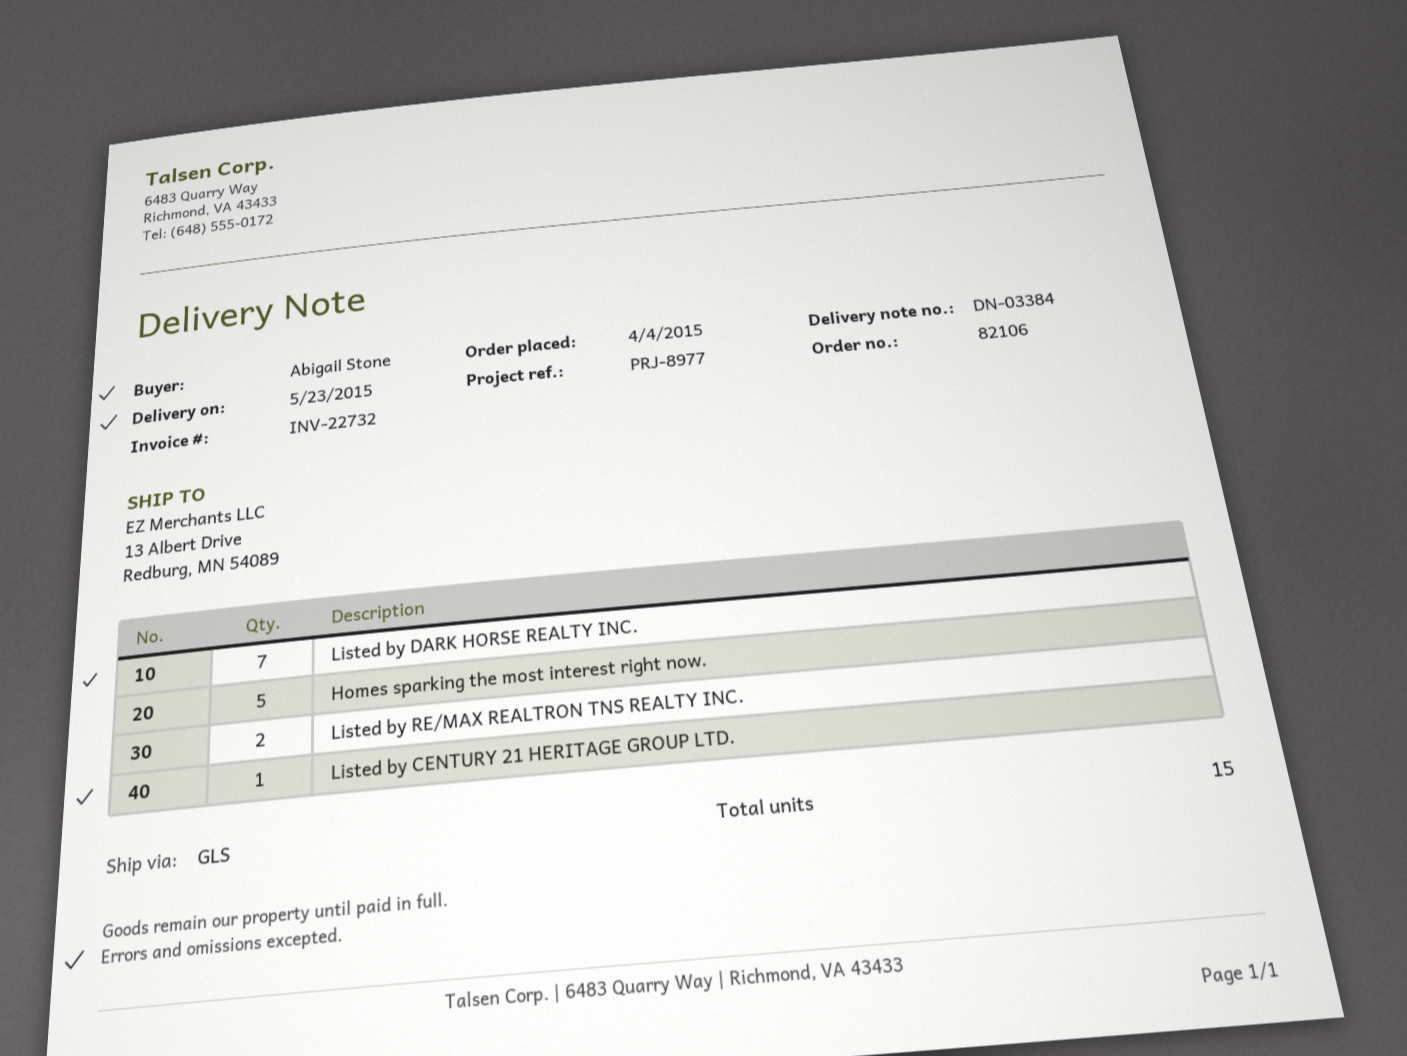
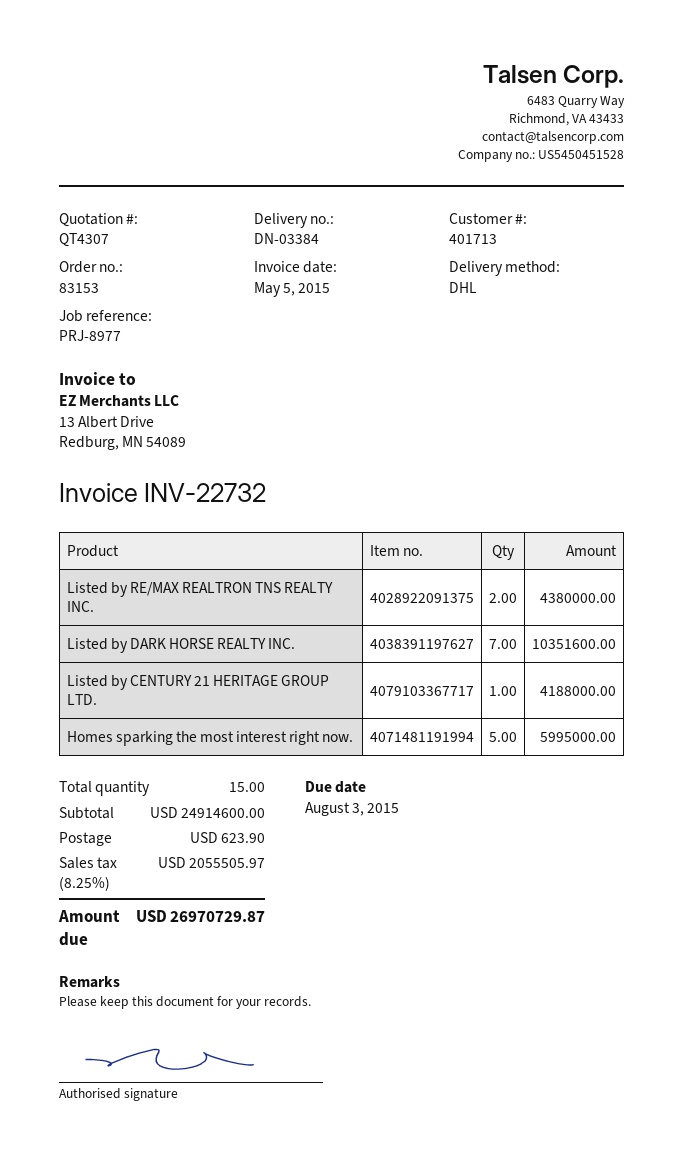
order number: 82106 -> 83153
shipping method: GLS -> DHL

